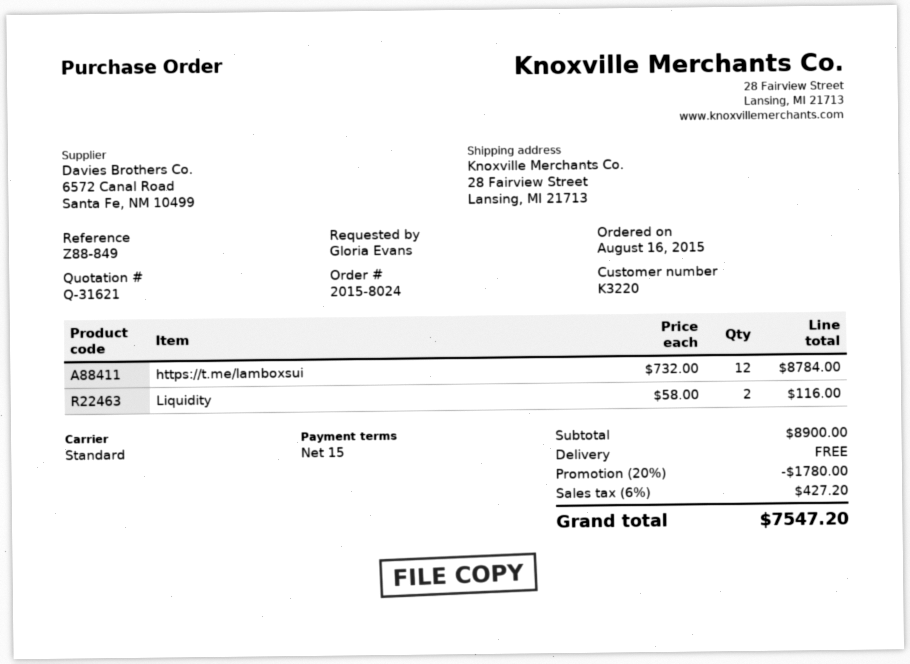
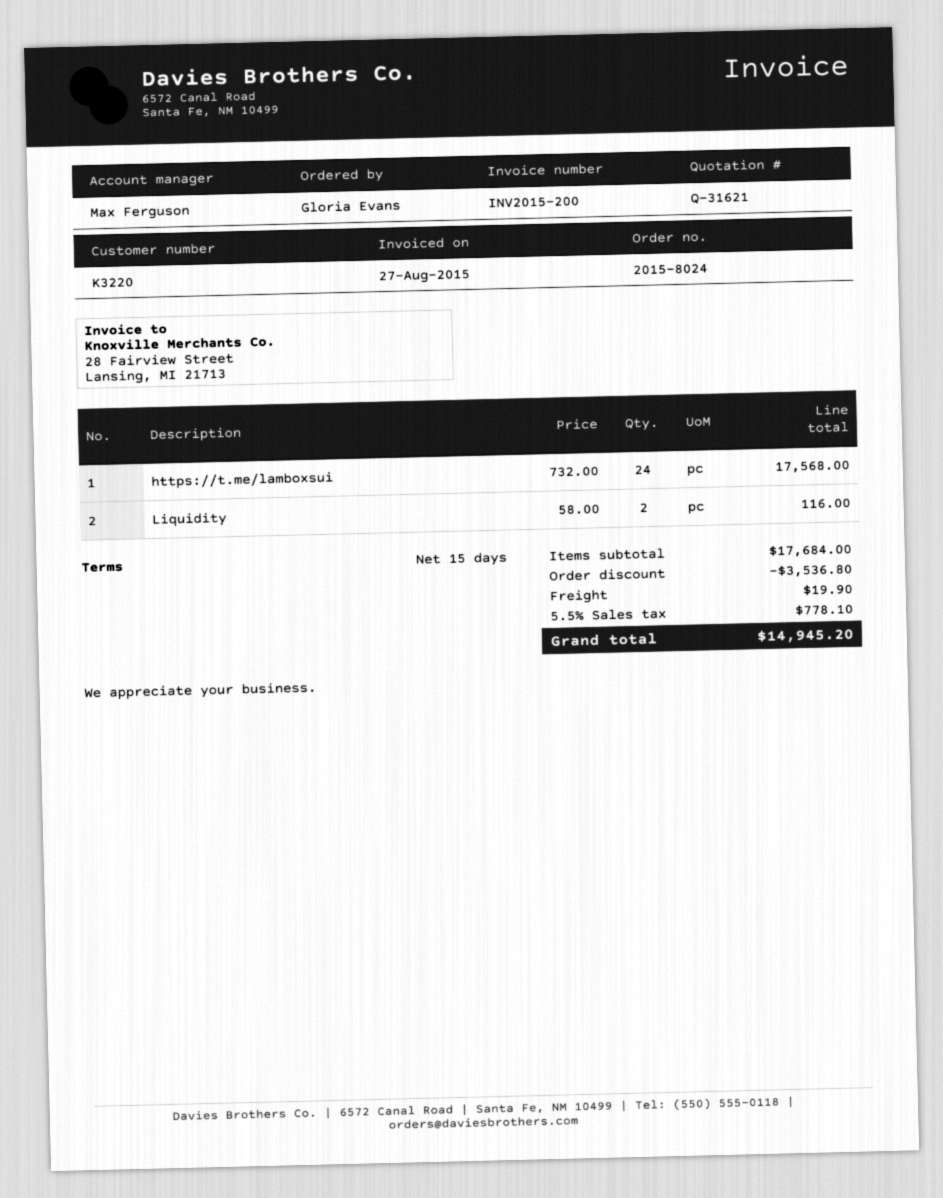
https://t.me/lamboxsui: 12 x 732.00 = 8784.00 -> 24 x 732.00 = 17568.00
subtotal: 8900.00 -> 17684.00
discount: 1780.00 -> 3536.80
shipping: 0.00 -> 19.90
tax: 6% = 427.20 -> 5.5% = 778.10
total: 7547.20 -> 14945.20

